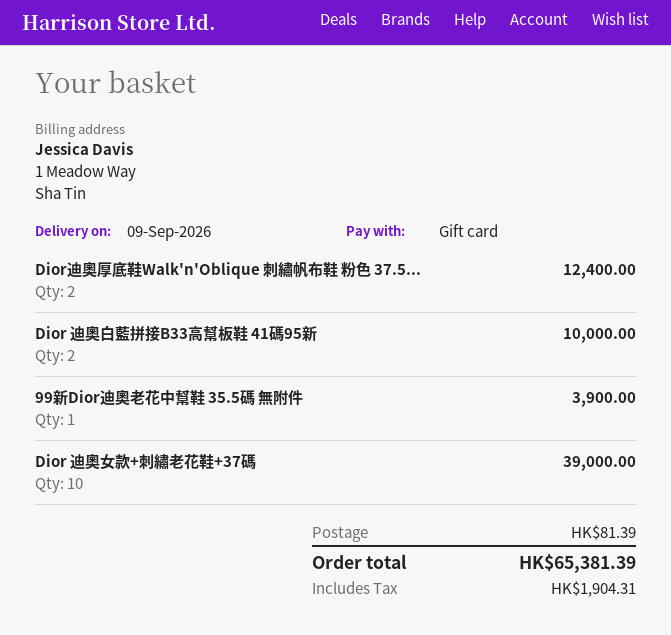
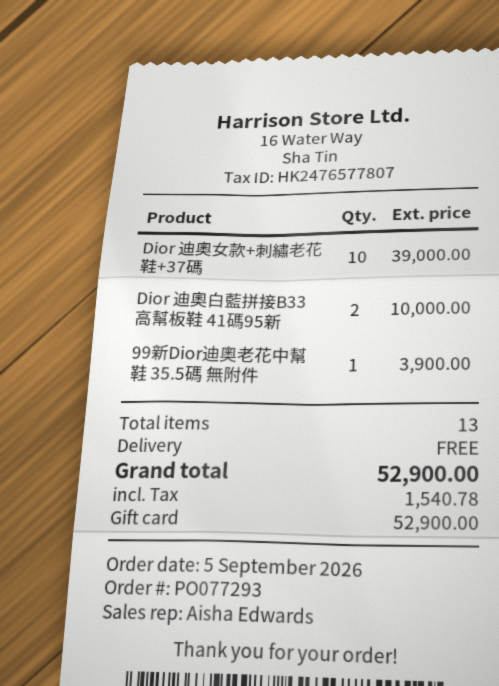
Dior迪奧厚底鞋Walk'n'Oblique 刺繡帆布鞋 粉色 37.5...: 2 for 12400.00 -> none
shipping: 81.39 -> 0.00
tax: 1904.31 -> 1540.78
total: 65381.39 -> 52900.00

